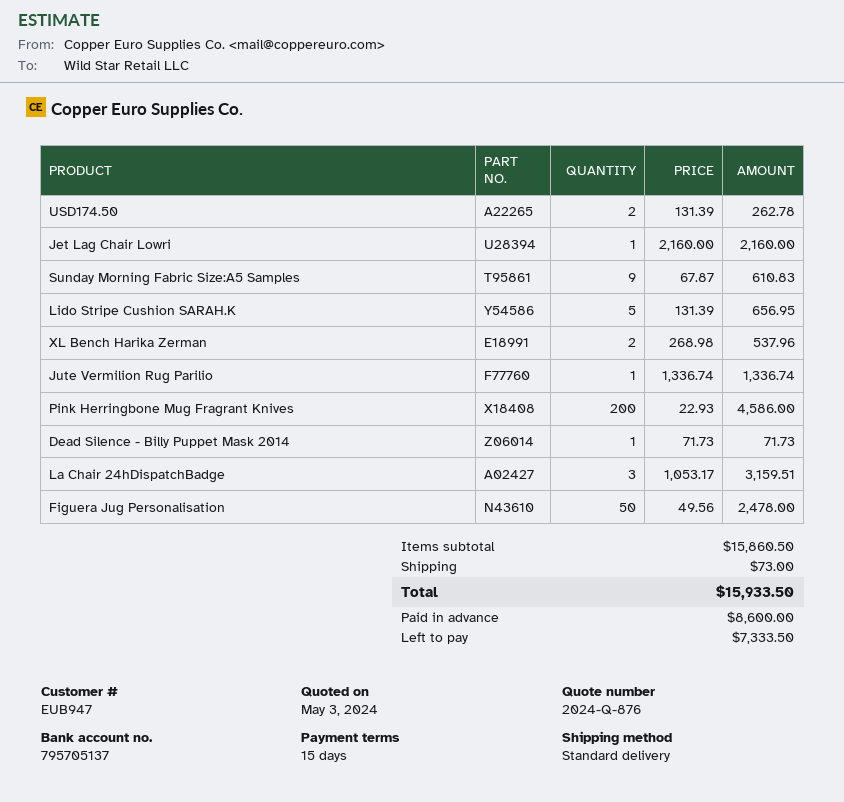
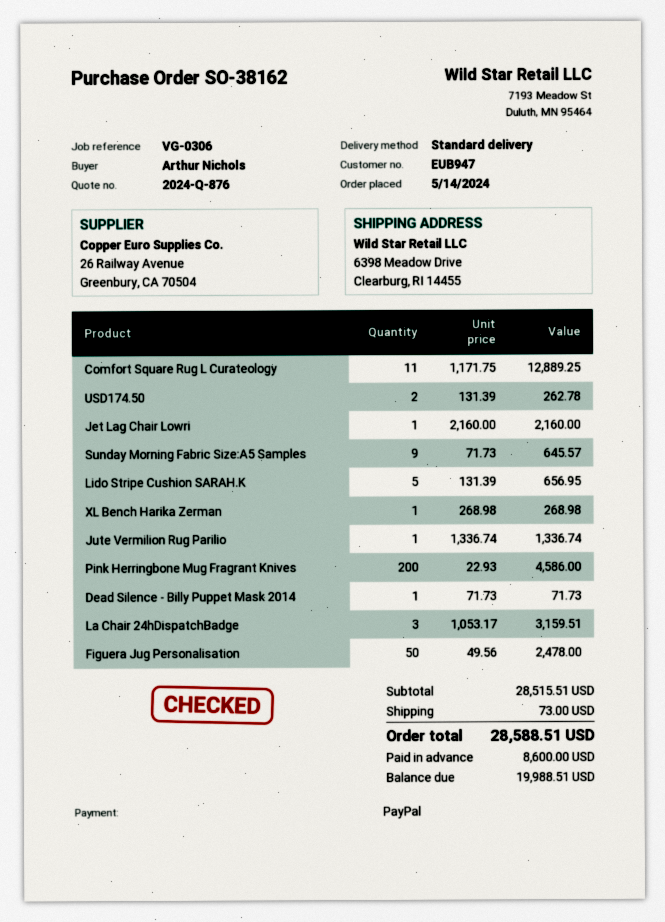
Sunday Morning Fabric Size:A5 Samples: 9 x 67.87 = 610.83 -> 9 x 71.73 = 645.57
XL Bench Harika Zerman: 2 x 268.98 = 537.96 -> 1 x 268.98 = 268.98
Comfort Square Rug L Curateology: none -> 11 x 1171.75 = 12889.25
subtotal: 15860.50 -> 28515.51
total: 15933.50 -> 28588.51
balance: 7333.50 -> 19988.51

